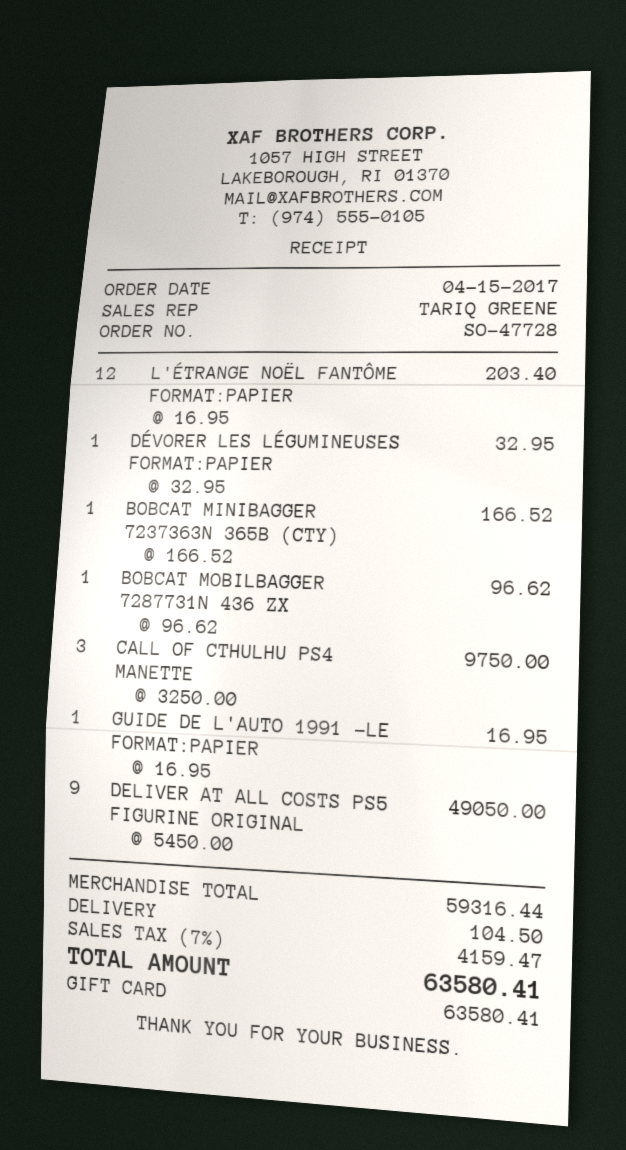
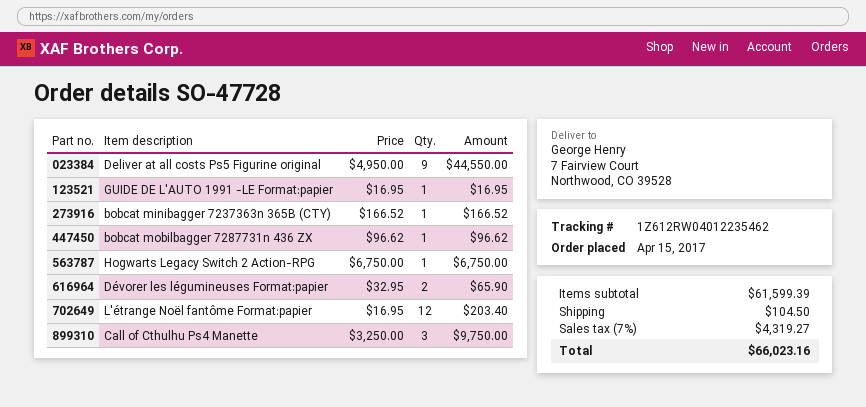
DÉVORER LES LÉGUMINEUSES FORMAT:PAPIER: 1 x 32.95 = 32.95 -> 2 x 32.95 = 65.90
DELIVER AT ALL COSTS PS5 FIGURINE ORIGINAL: 9 x 5450.00 = 49050.00 -> 9 x 4950.00 = 44550.00
Hogwarts Legacy Switch 2 Action-RPG: none -> 1 x 6750.00 = 6750.00
subtotal: 59316.44 -> 61599.39
tax: 7% = 4159.47 -> 7% = 4319.27
total: 63580.41 -> 66023.16

